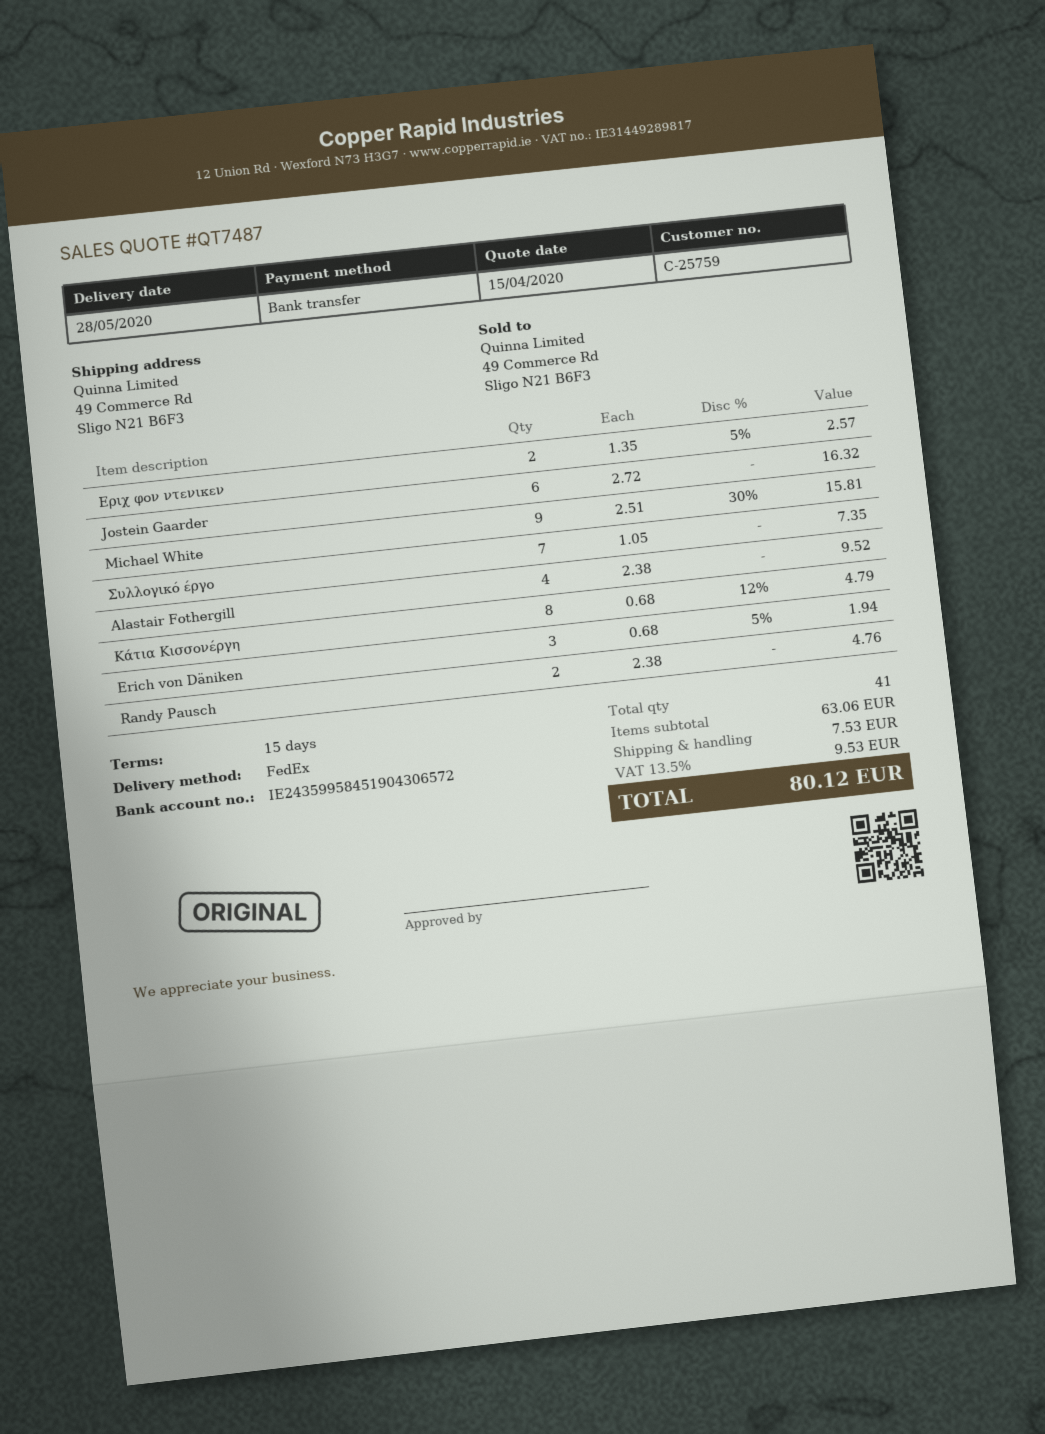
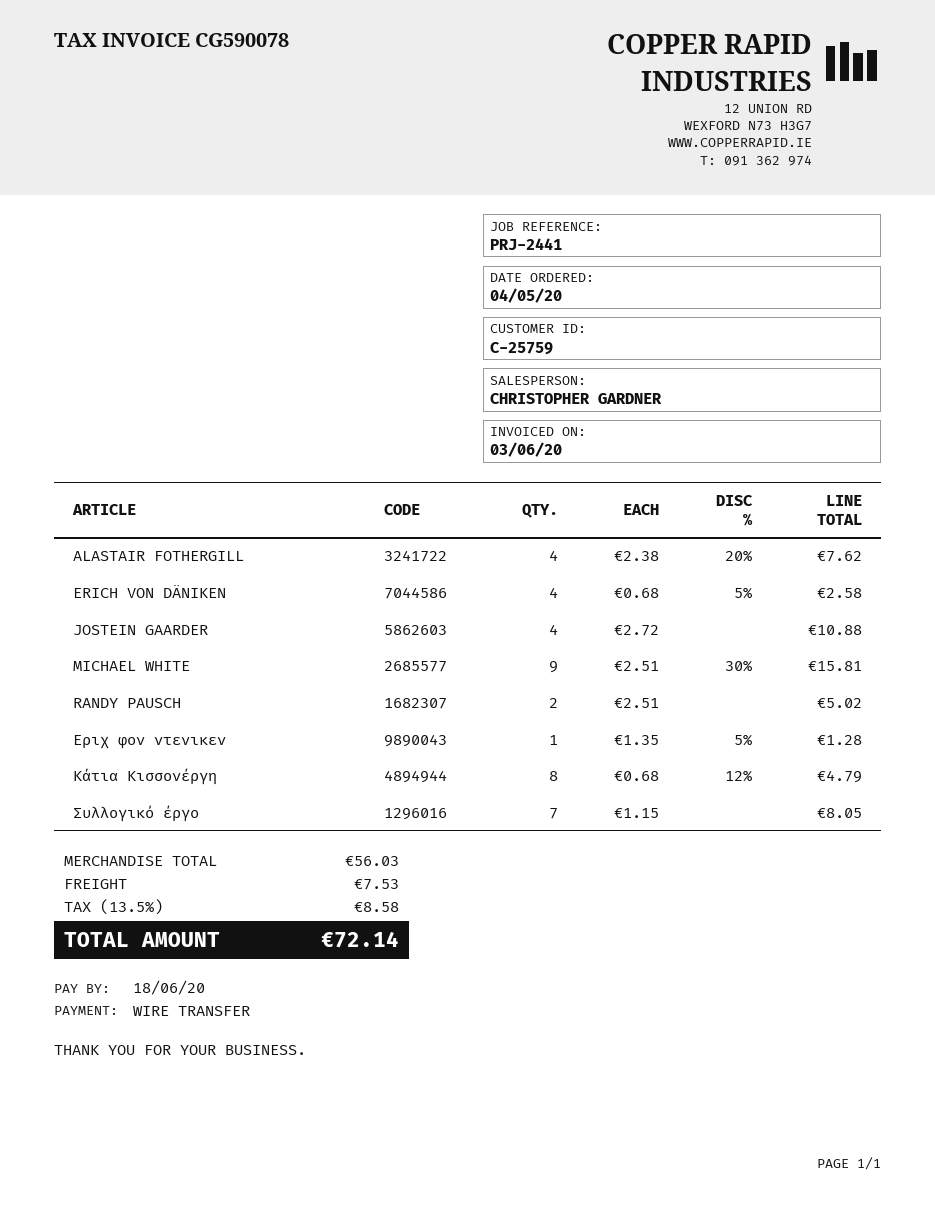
Εριχ φον ντενικεν: 2 x 1.35 - 5% = 2.57 -> 1 x 1.35 - 5% = 1.28
Jostein Gaarder: 6 x 2.72 = 16.32 -> 4 x 2.72 = 10.88
Συλλογικό έργο: 7 x 1.05 = 7.35 -> 7 x 1.15 = 8.05
Alastair Fothergill: 4 x 2.38 = 9.52 -> 4 x 2.38 - 20% = 7.62
Erich von Däniken: 3 x 0.68 - 5% = 1.94 -> 4 x 0.68 - 5% = 2.58
Randy Pausch: 2 x 2.38 = 4.76 -> 2 x 2.51 = 5.02
subtotal: 63.06 -> 56.03
tax: 13.5% = 9.53 -> 13.5% = 8.58
total: 80.12 -> 72.14

